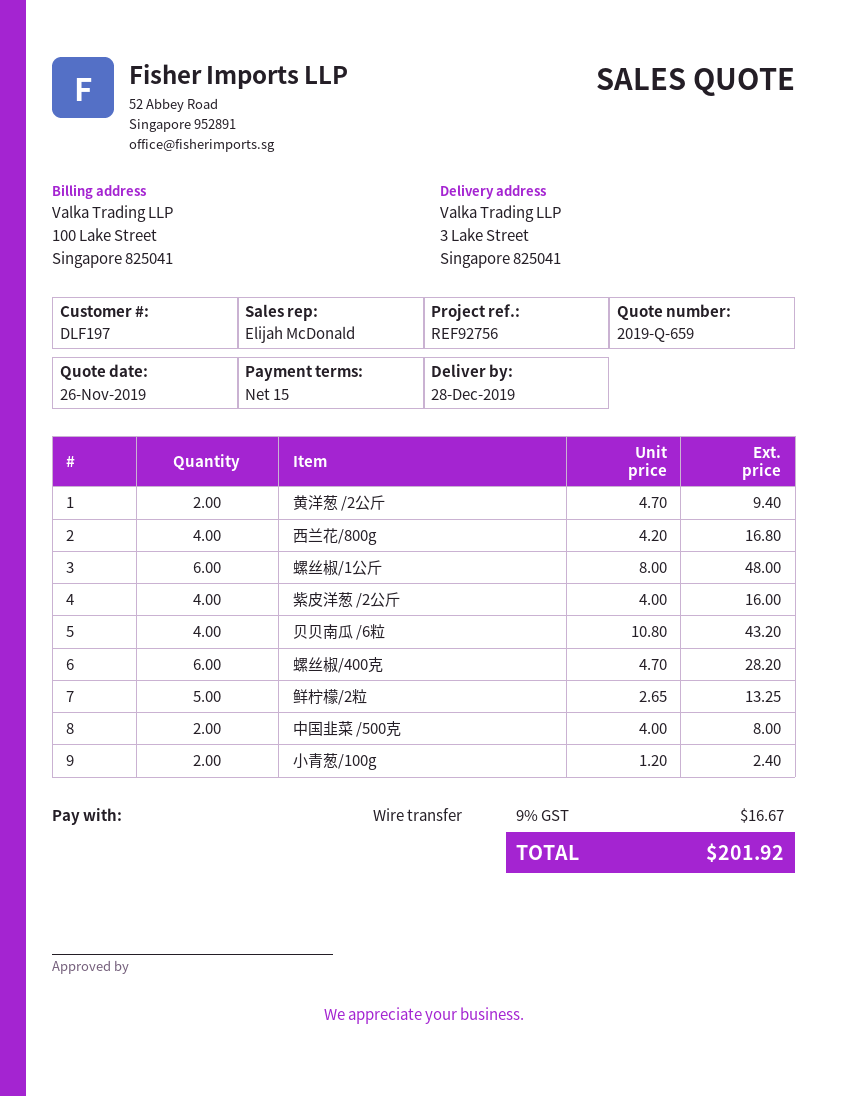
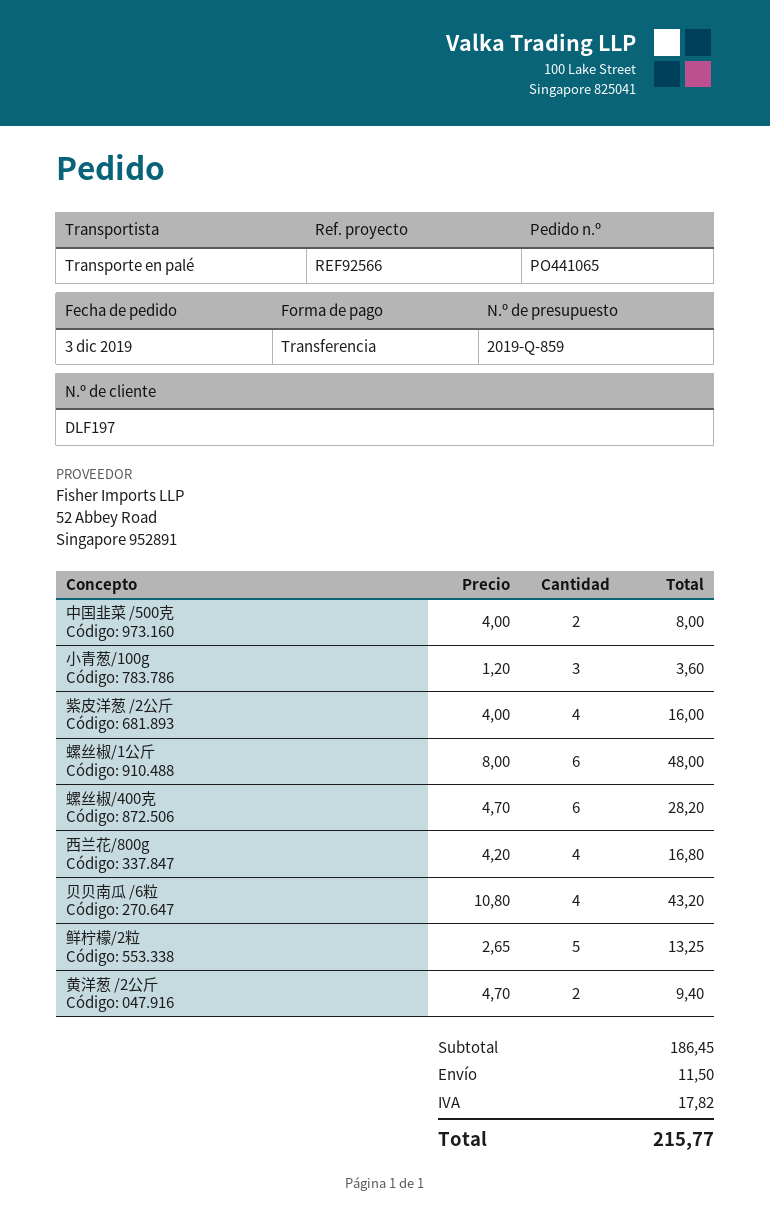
quote number: 2019-Q-659 -> 2019-Q-859
reference: REF92756 -> REF92566
小青葱/100g: 2 x 1.20 = 2.40 -> 3 x 1.20 = 3.60
shipping: none -> 11.50
tax: 16.67 -> 17.82
total: 201.92 -> 215.77

